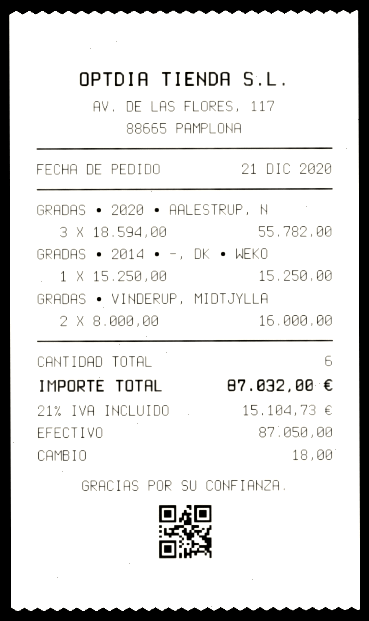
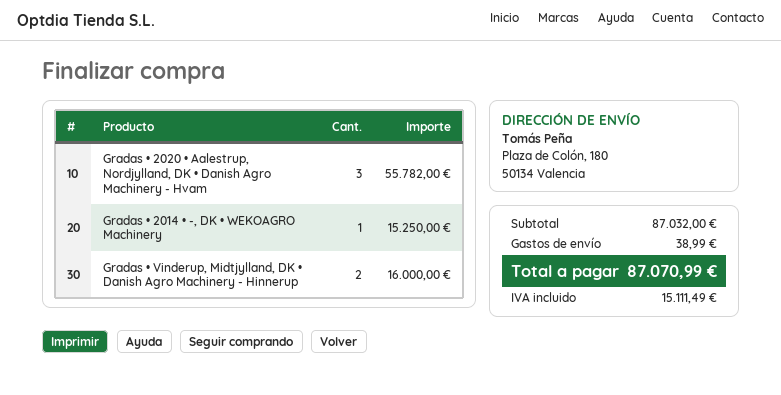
shipping: none -> 38.99
tax: 15104.73 -> 15111.49
total: 87032.00 -> 87070.99

